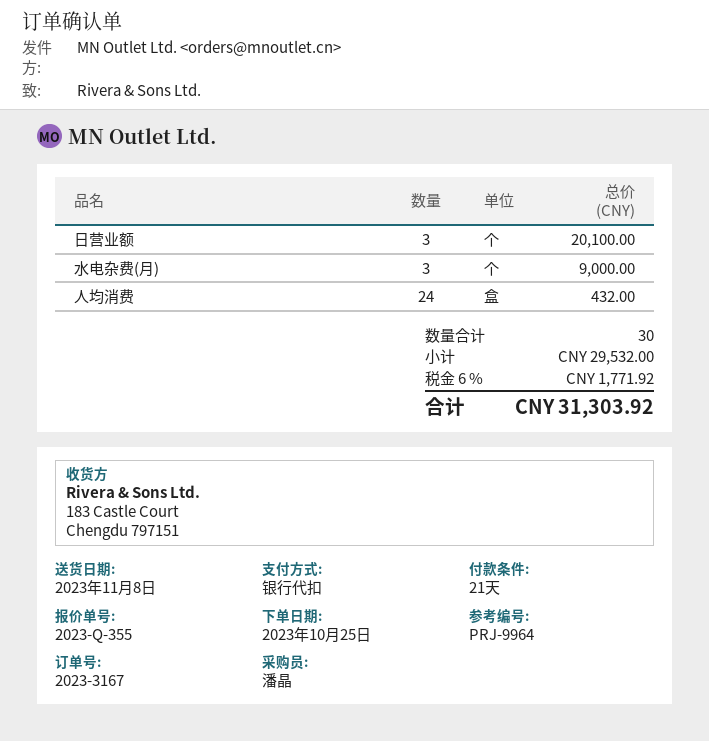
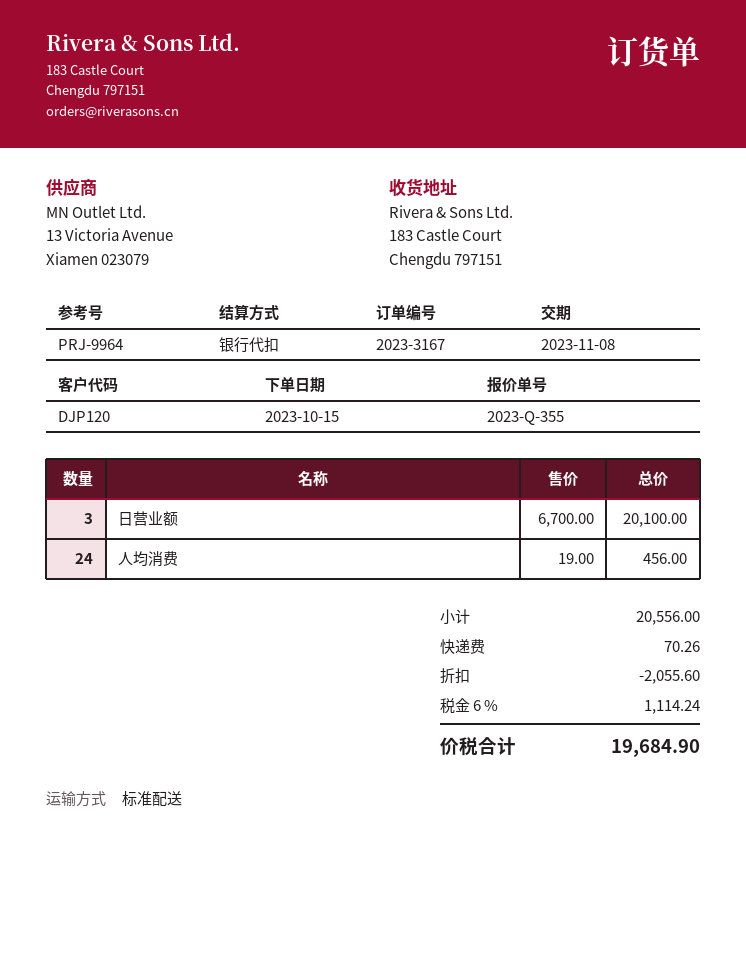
order date: 2023-10-25 -> 2023-10-15
水电杂费(月): 3 for 9000.00 -> none
人均消费: 24 for 432.00 -> 24 for 456.00
subtotal: 29532.00 -> 20556.00
discount: none -> 2055.60
shipping: none -> 70.26
tax: 6% = 1771.92 -> 6% = 1114.24
total: 31303.92 -> 19684.90

